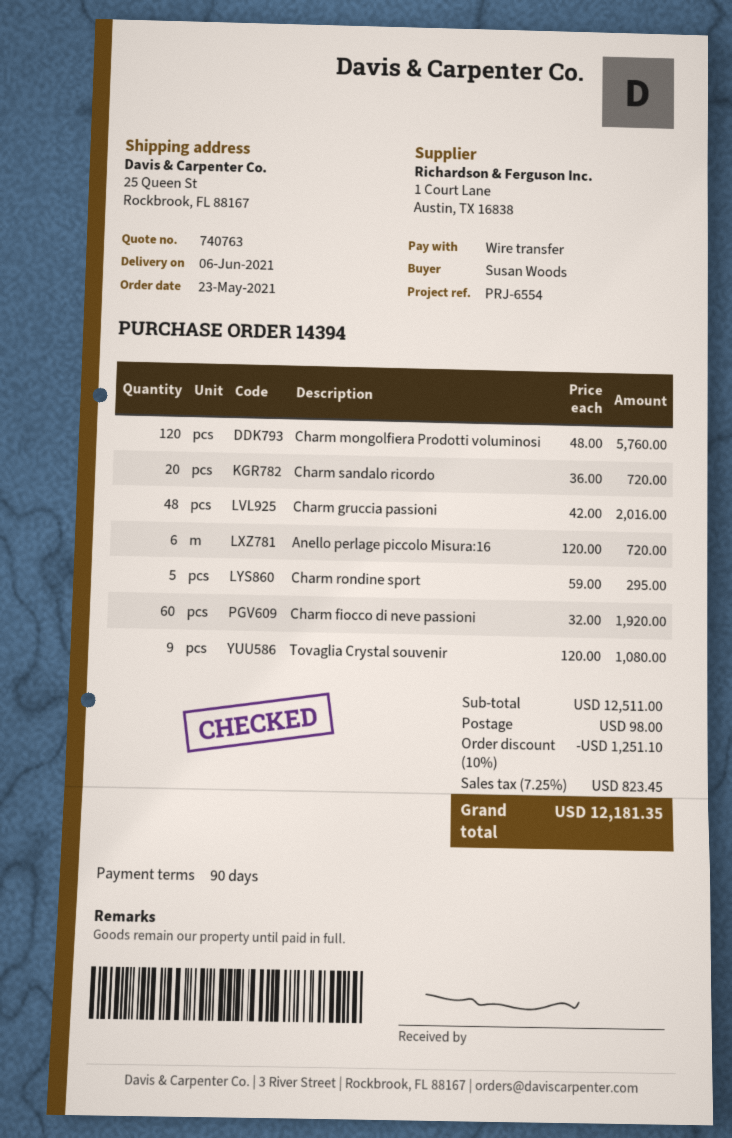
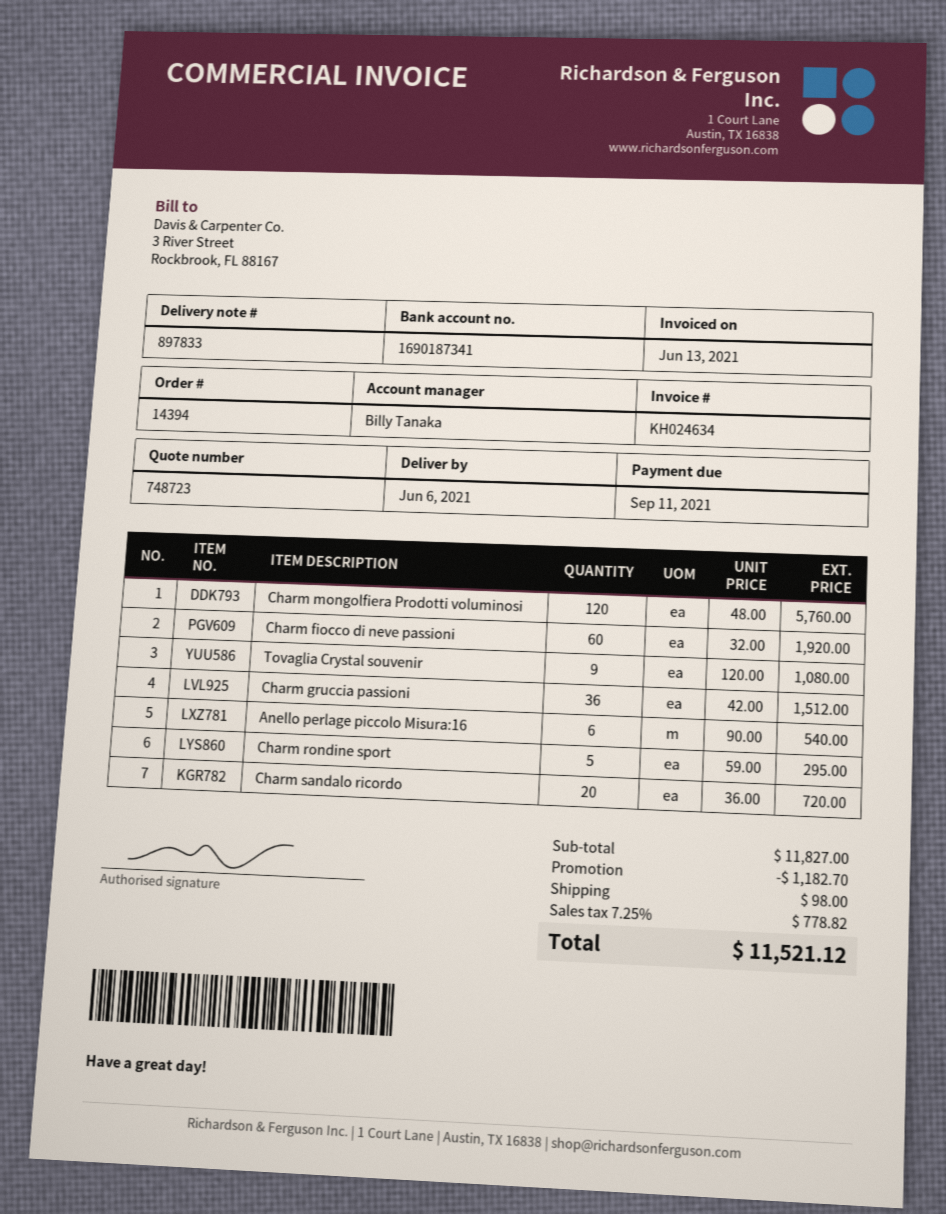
quote number: 740763 -> 748723
Charm gruccia passioni: 48 x 42.00 = 2016.00 -> 36 x 42.00 = 1512.00
Anello perlage piccolo Misura:16: 6 x 120.00 = 720.00 -> 6 x 90.00 = 540.00
subtotal: 12511.00 -> 11827.00
discount: 1251.10 -> 1182.70
tax: 7.25% = 823.45 -> 7.25% = 778.82
total: 12181.35 -> 11521.12

